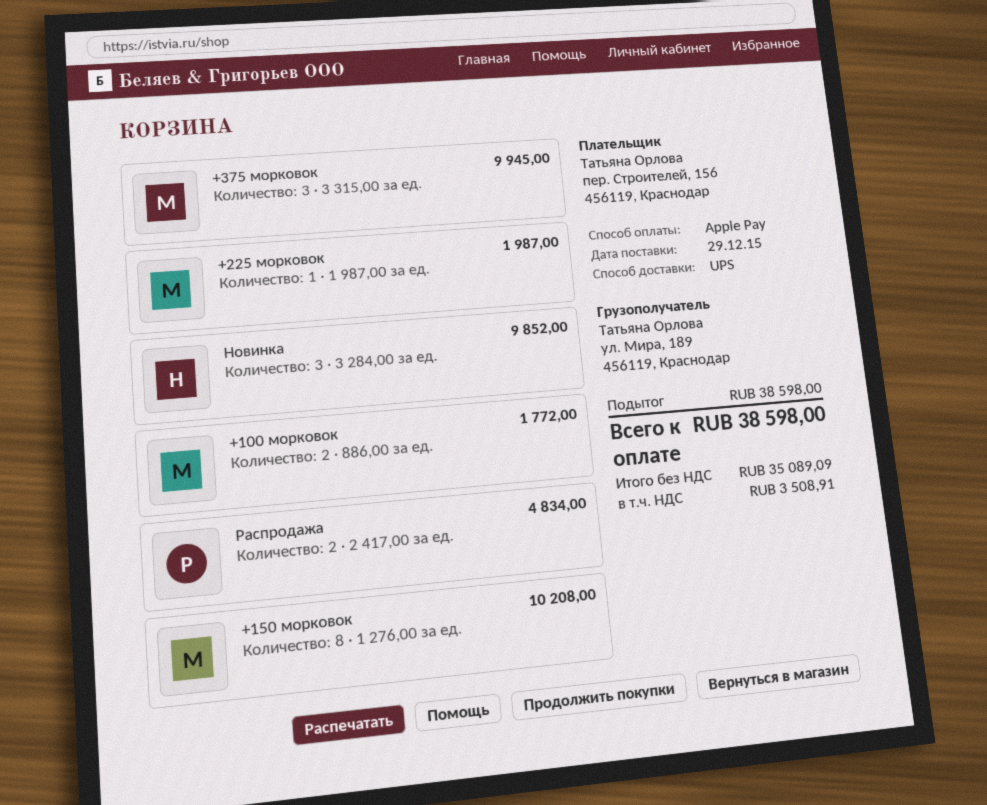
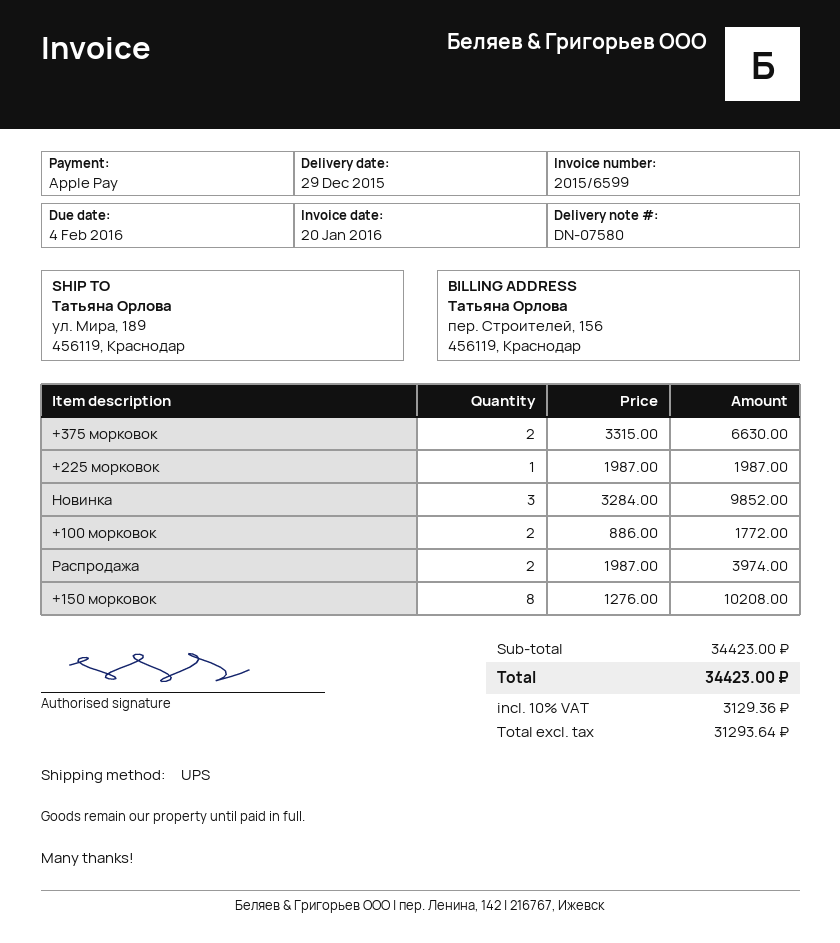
+375 морковок: 3 x 3315.00 = 9945.00 -> 2 x 3315.00 = 6630.00
Распродажа: 2 x 2417.00 = 4834.00 -> 2 x 1987.00 = 3974.00
subtotal: 38598.00 -> 34423.00
net: 35089.09 -> 31293.64
tax: 3508.91 -> 3129.36
total: 38598.00 -> 34423.00

